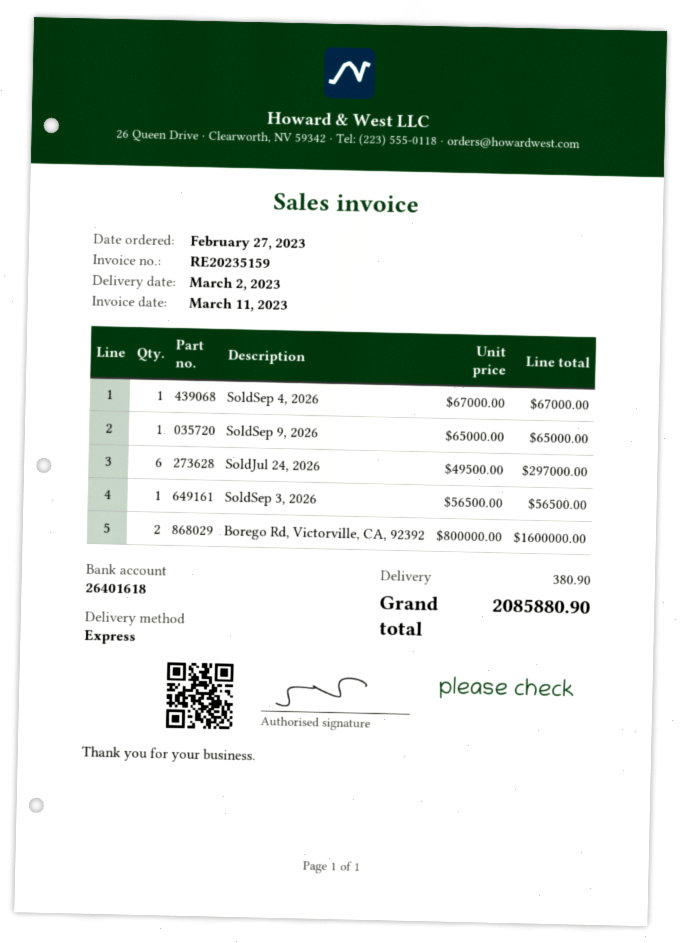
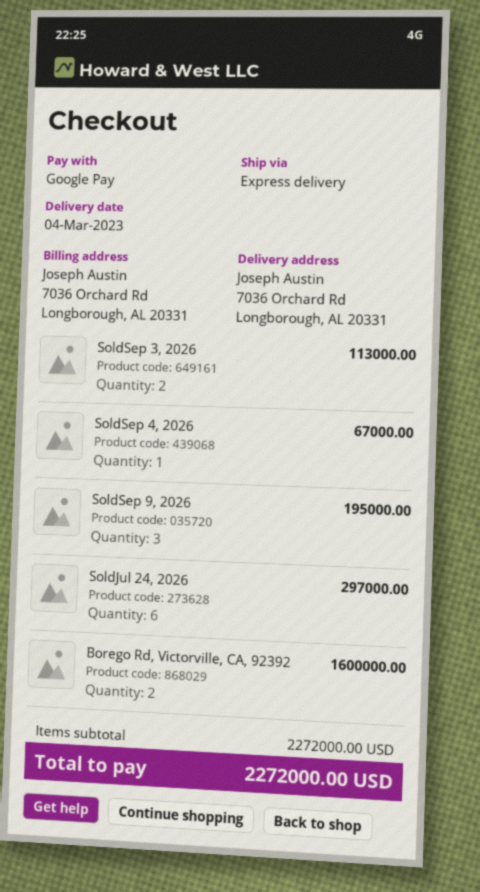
delivery date: 2023-03-02 -> 2023-03-04
SoldSep 9, 2026: 1 for 65000.00 -> 3 for 195000.00
SoldSep 3, 2026: 1 for 56500.00 -> 2 for 113000.00
shipping: 380.90 -> none
total: 2085880.90 -> 2272000.00

